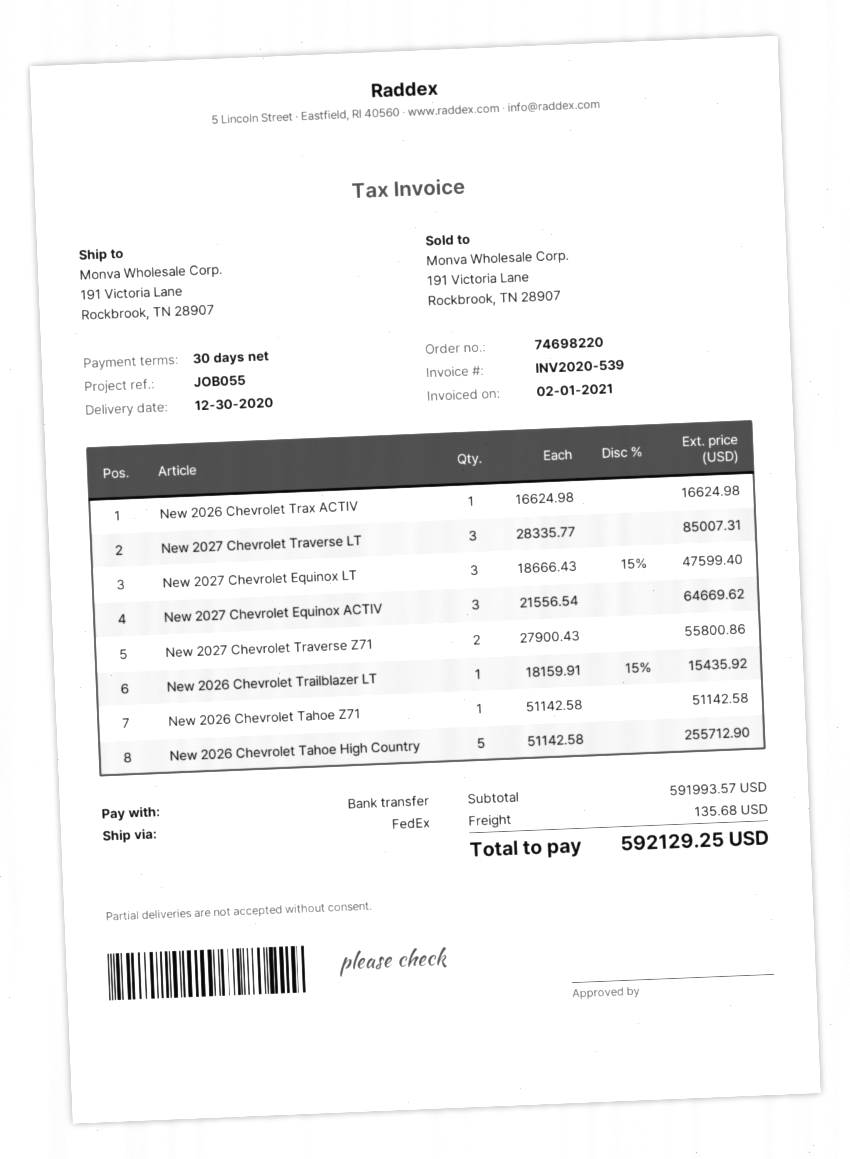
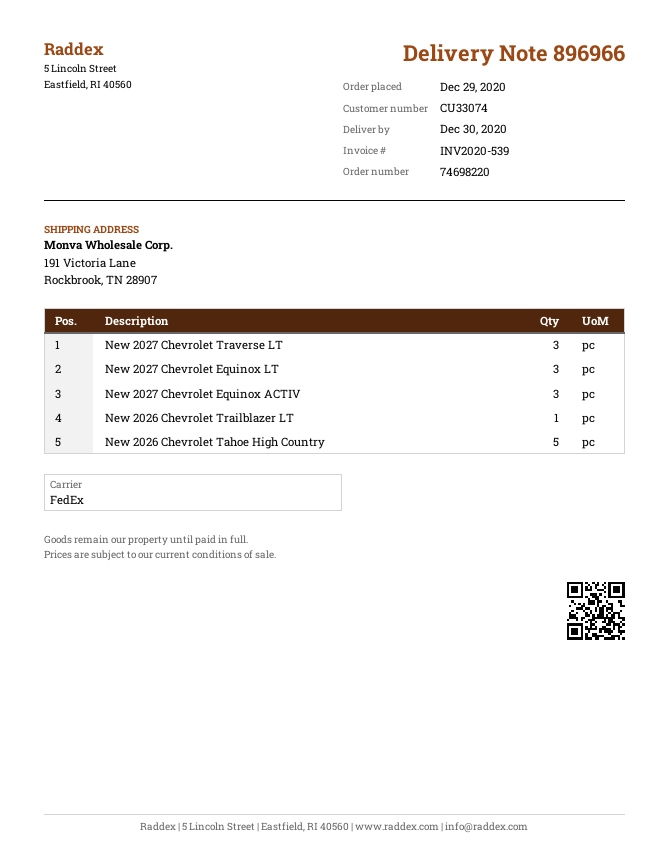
New 2026 Chevrolet Trax ACTIV: 1 -> none
New 2027 Chevrolet Traverse Z71: 2 -> none
New 2026 Chevrolet Tahoe Z71: 1 -> none

